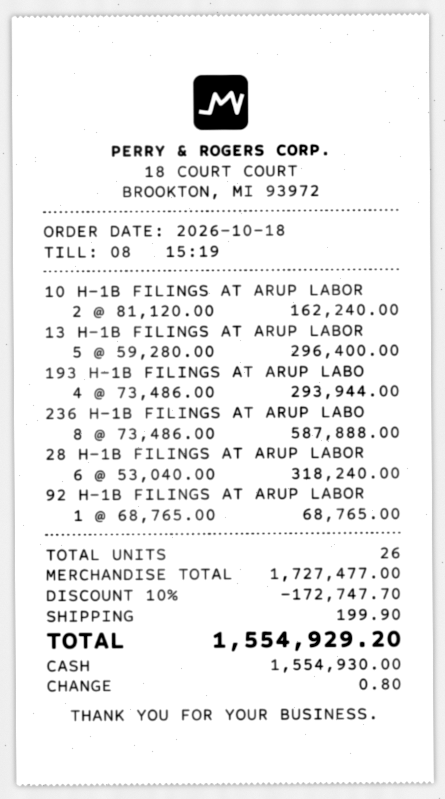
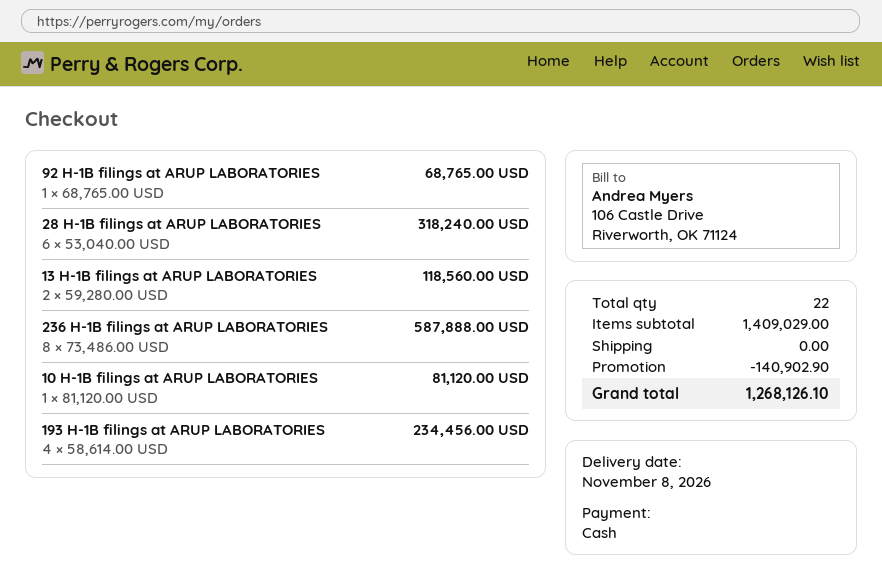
10 H-1B FILINGS AT ARUP LABOR: 2 x 81120.00 = 162240.00 -> 1 x 81120.00 = 81120.00
13 H-1B FILINGS AT ARUP LABOR: 5 x 59280.00 = 296400.00 -> 2 x 59280.00 = 118560.00
193 H-1B FILINGS AT ARUP LABO: 4 x 73486.00 = 293944.00 -> 4 x 58614.00 = 234456.00
total quantity: 26 -> 22
subtotal: 1727477.00 -> 1409029.00
discount: 172747.70 -> 140902.90
shipping: 199.90 -> 0.00
total: 1554929.20 -> 1268126.10

